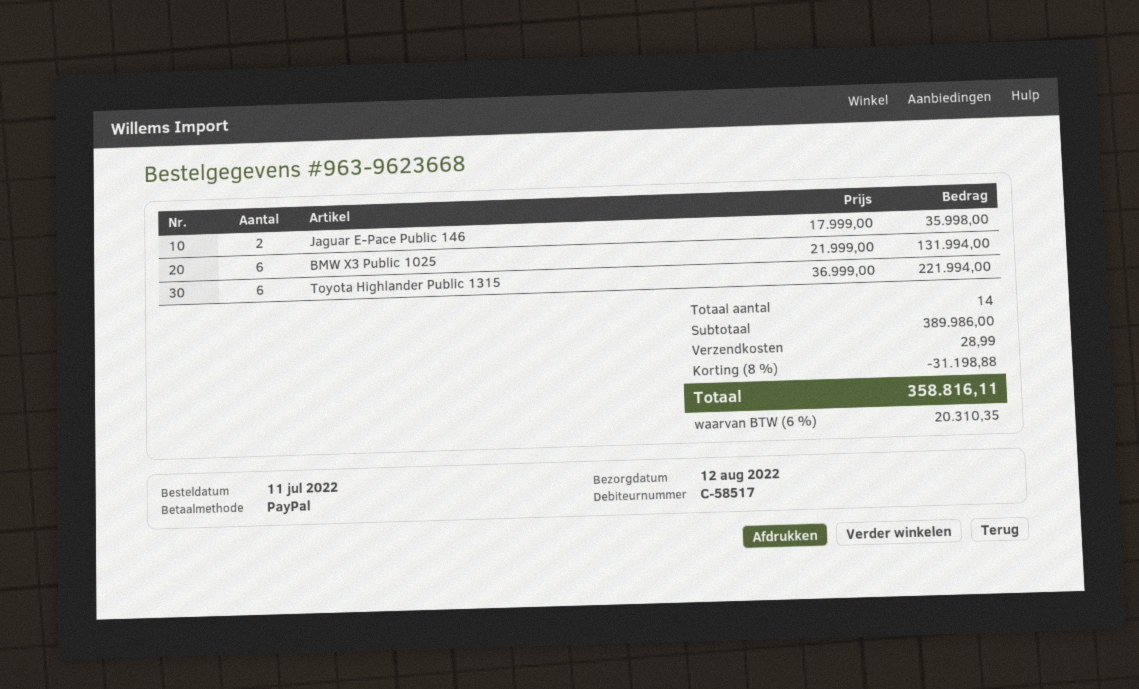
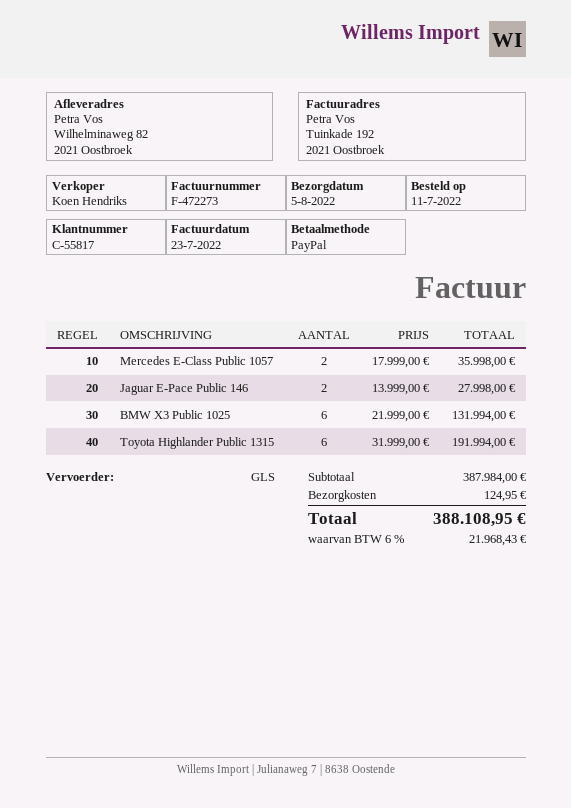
delivery date: 2022-08-12 -> 2022-08-05
customer number: C-58517 -> C-55817
Jaguar E-Pace Public 146: 2 x 17999.00 = 35998.00 -> 2 x 13999.00 = 27998.00
Toyota Highlander Public 1315: 6 x 36999.00 = 221994.00 -> 6 x 31999.00 = 191994.00
Mercedes E-Class Public 1057: none -> 2 x 17999.00 = 35998.00
subtotal: 389986.00 -> 387984.00
discount: 8% = 31198.88 -> none
shipping: 28.99 -> 124.95
tax: 6% = 20310.35 -> 6% = 21968.43
total: 358816.11 -> 388108.95

